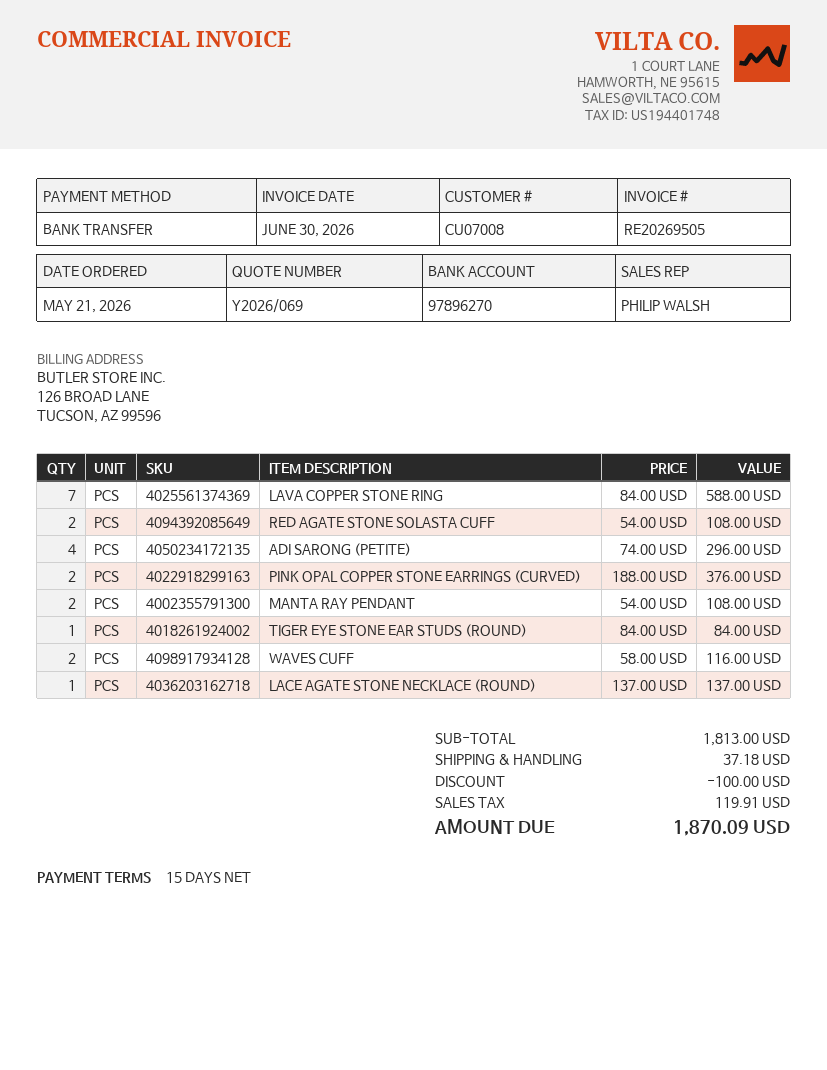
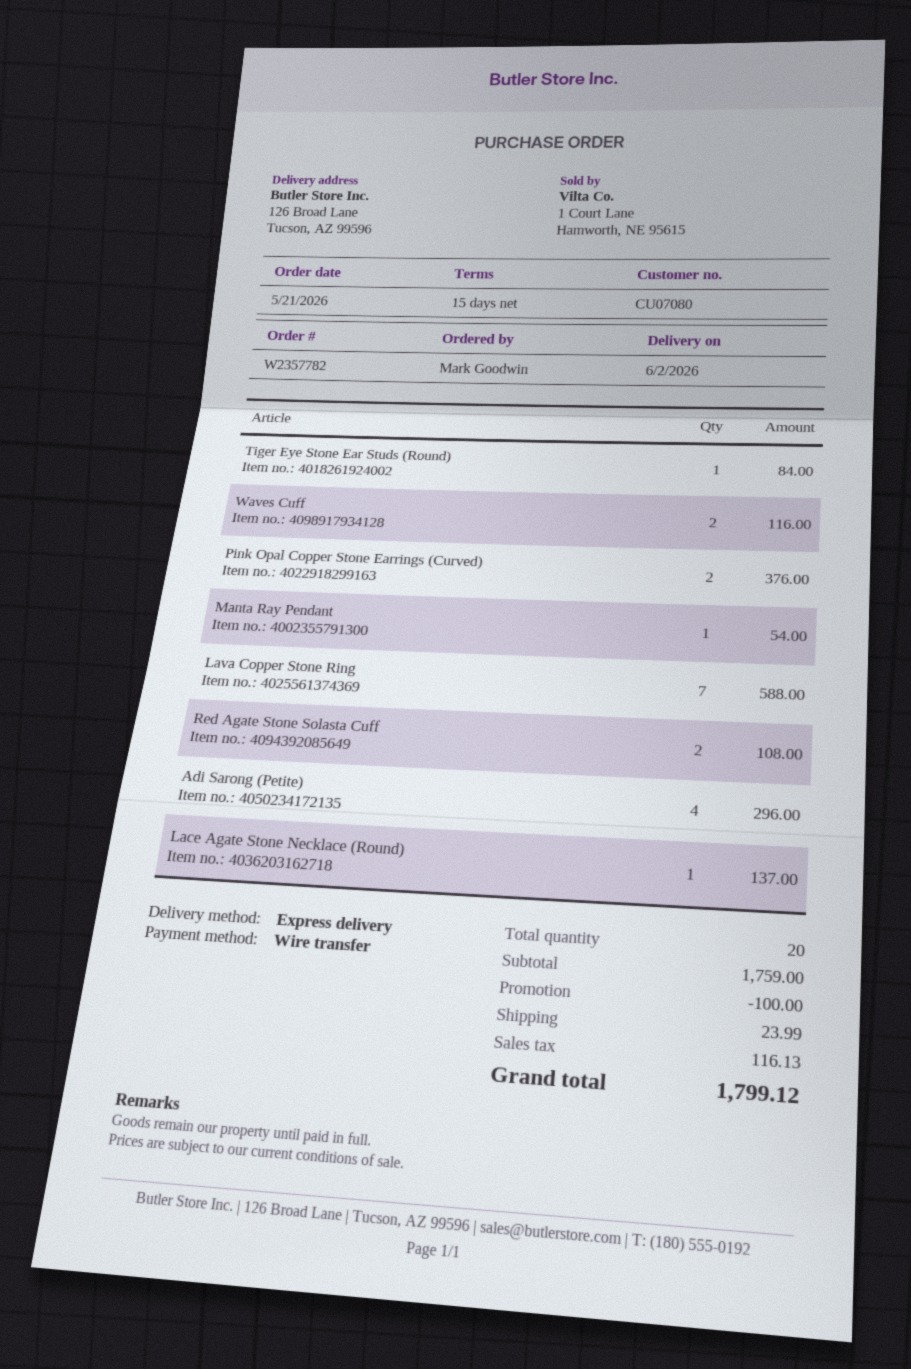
customer number: CU07008 -> CU07080
MANTA RAY PENDANT: 2 for 108.00 -> 1 for 54.00
subtotal: 1813.00 -> 1759.00
shipping: 37.18 -> 23.99
tax: 119.91 -> 116.13
total: 1870.09 -> 1799.12

